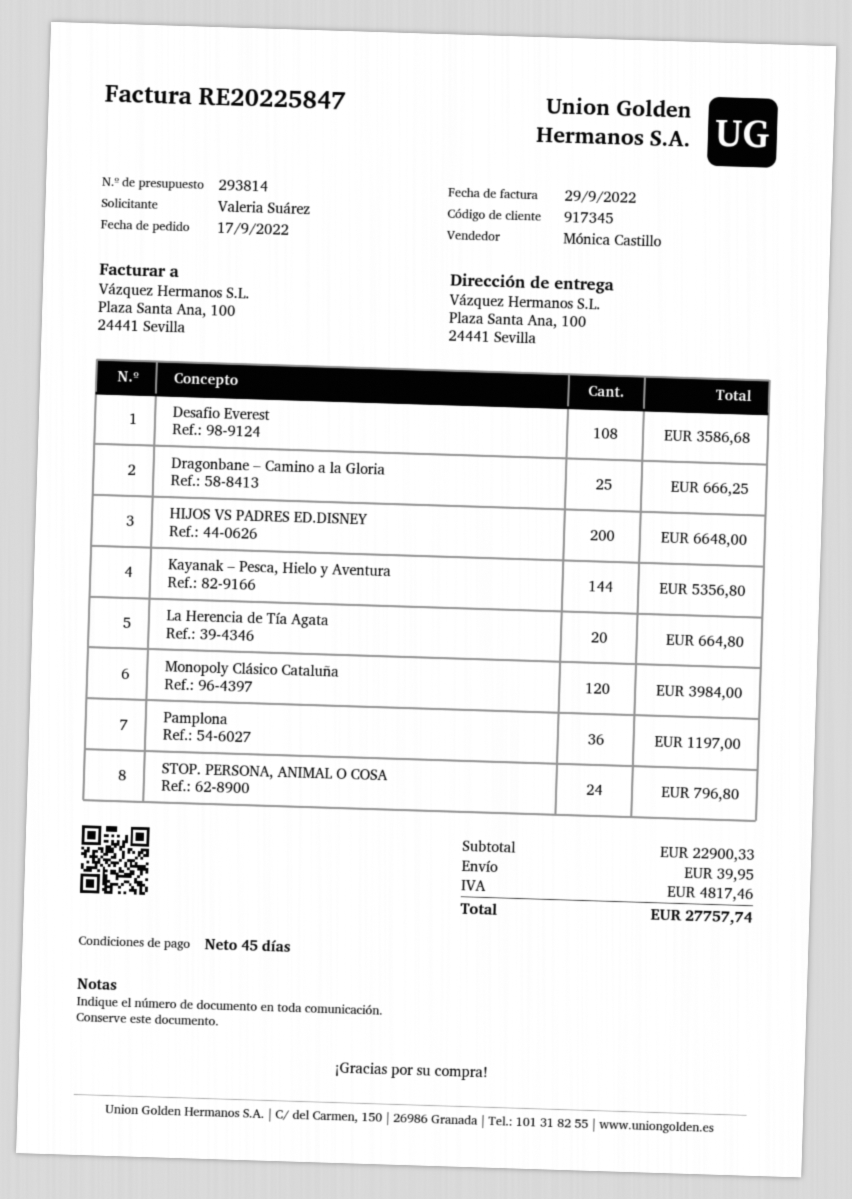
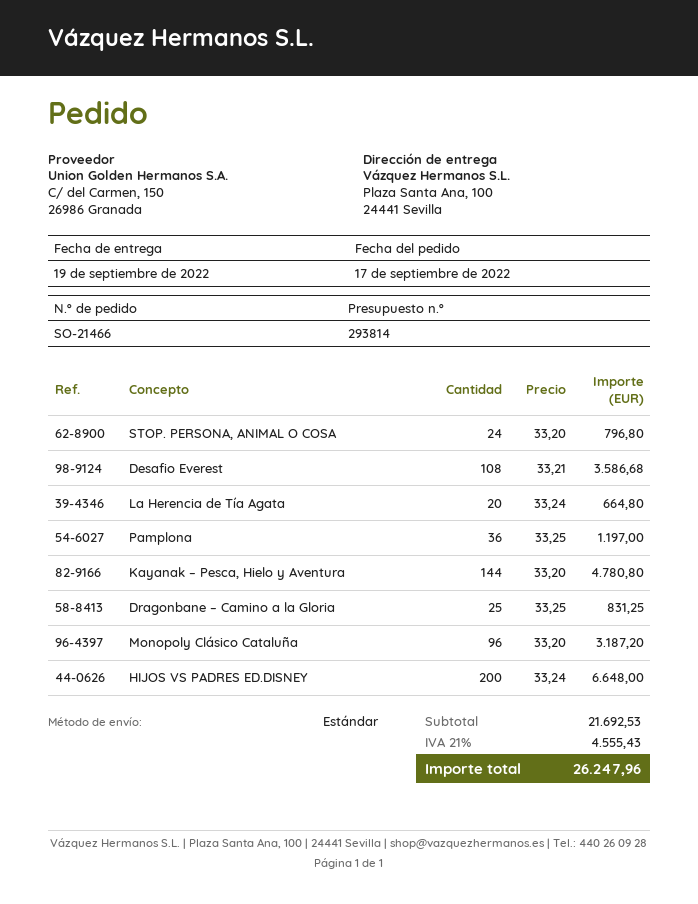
Dragonbane – Camino a la Gloria: 25 for 666.25 -> 25 for 831.25
Kayanak – Pesca, Hielo y Aventura: 144 for 5356.80 -> 144 for 4780.80
Monopoly Clásico Cataluña: 120 for 3984.00 -> 96 for 3187.20
subtotal: 22900.33 -> 21692.53
shipping: 39.95 -> none
tax: 4817.46 -> 4555.43
total: 27757.74 -> 26247.96

